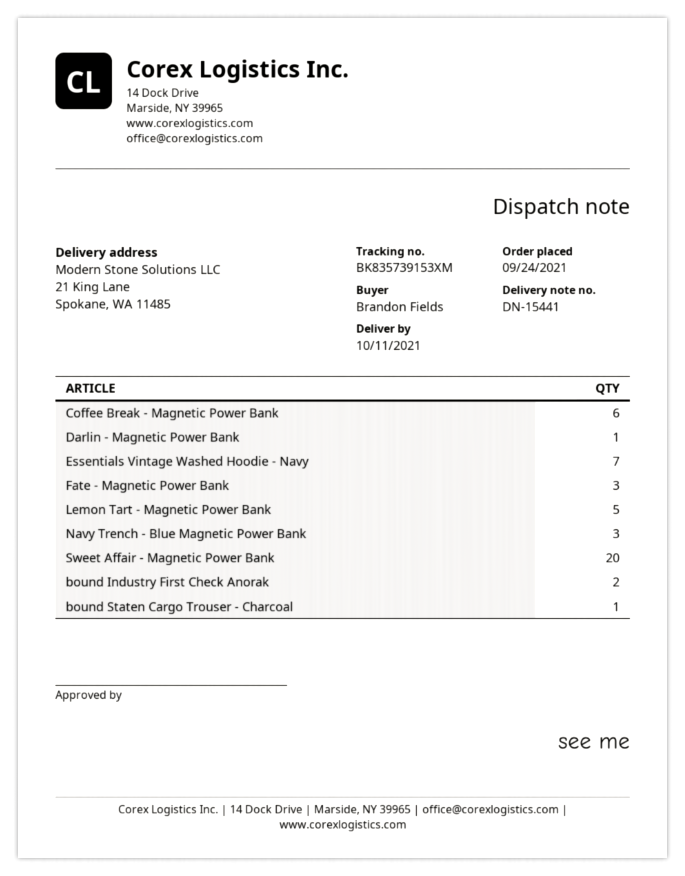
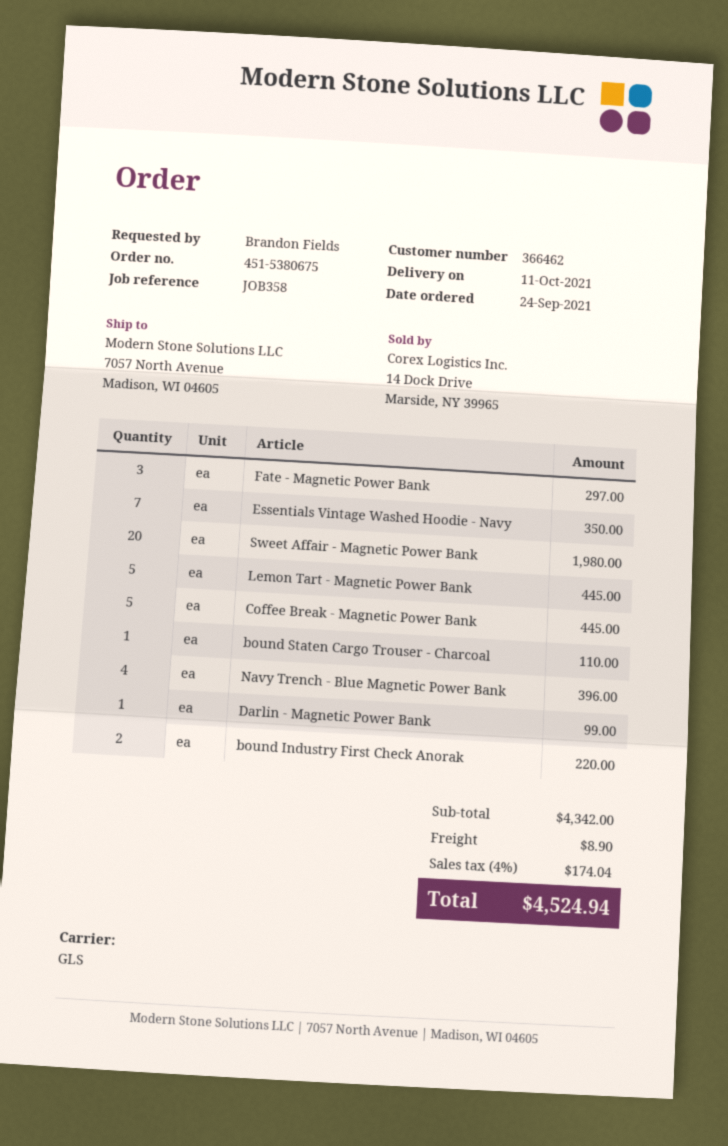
ship to: 21 King Lane, Spokane, WA 11485 -> 7057 North Avenue, Madison, WI 04605
Coffee Break - Magnetic Power Bank: 6 -> 5
Navy Trench - Blue Magnetic Power Bank: 3 -> 4

